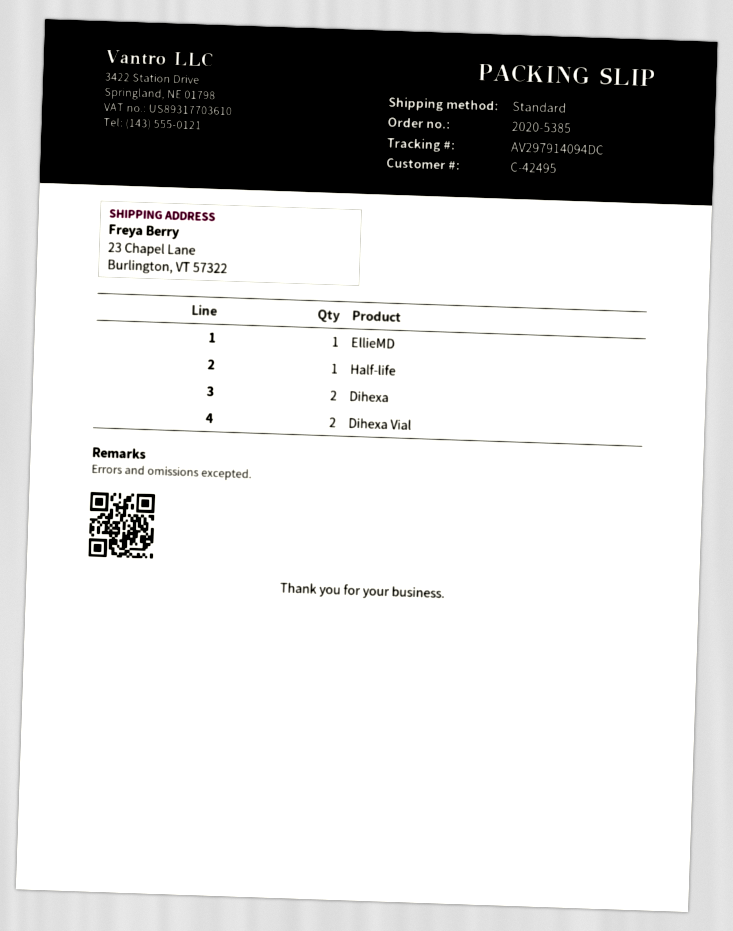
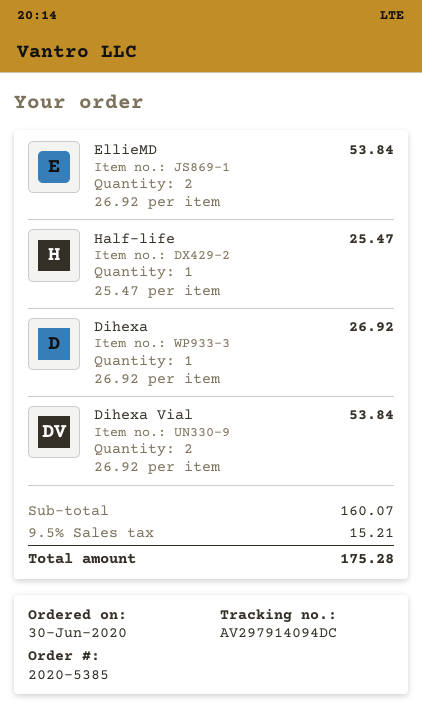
EllieMD: 1 -> 2
Dihexa: 2 -> 1

